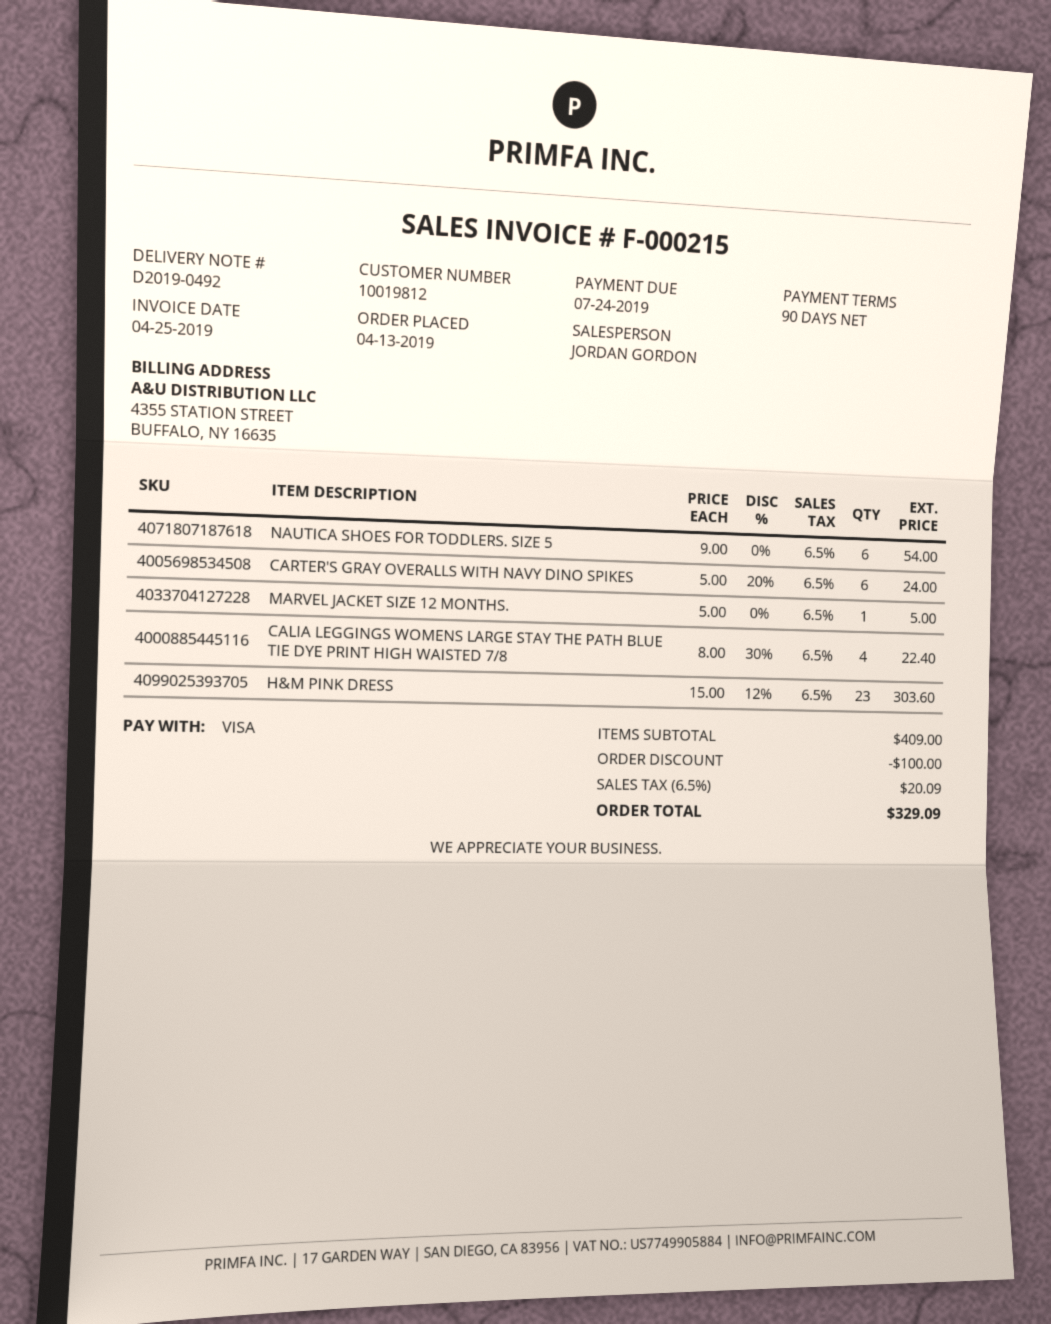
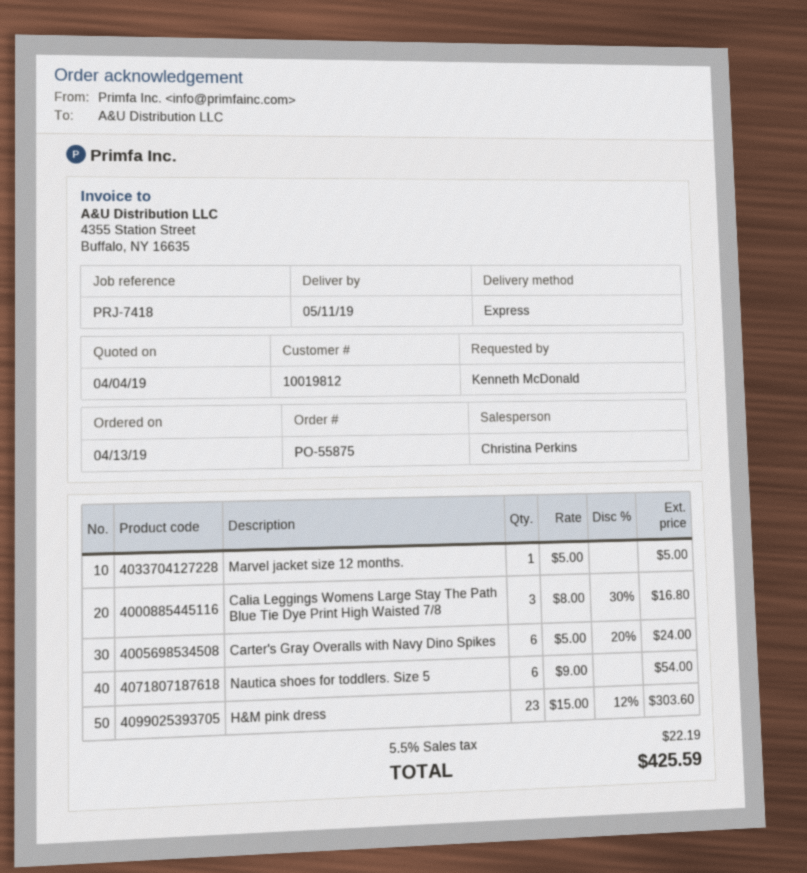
sales rep: JORDAN GORDON -> Christina Perkins
CALIA LEGGINGS WOMENS LARGE STAY THE PATH BLUE TIE DYE PRINT HIGH WAISTED 7/8: 4 x 8.00 - 30% = 22.40 -> 3 x 8.00 - 30% = 16.80
discount: 100.00 -> none
tax: 6.5% = 20.09 -> 5.5% = 22.19
total: 329.09 -> 425.59

